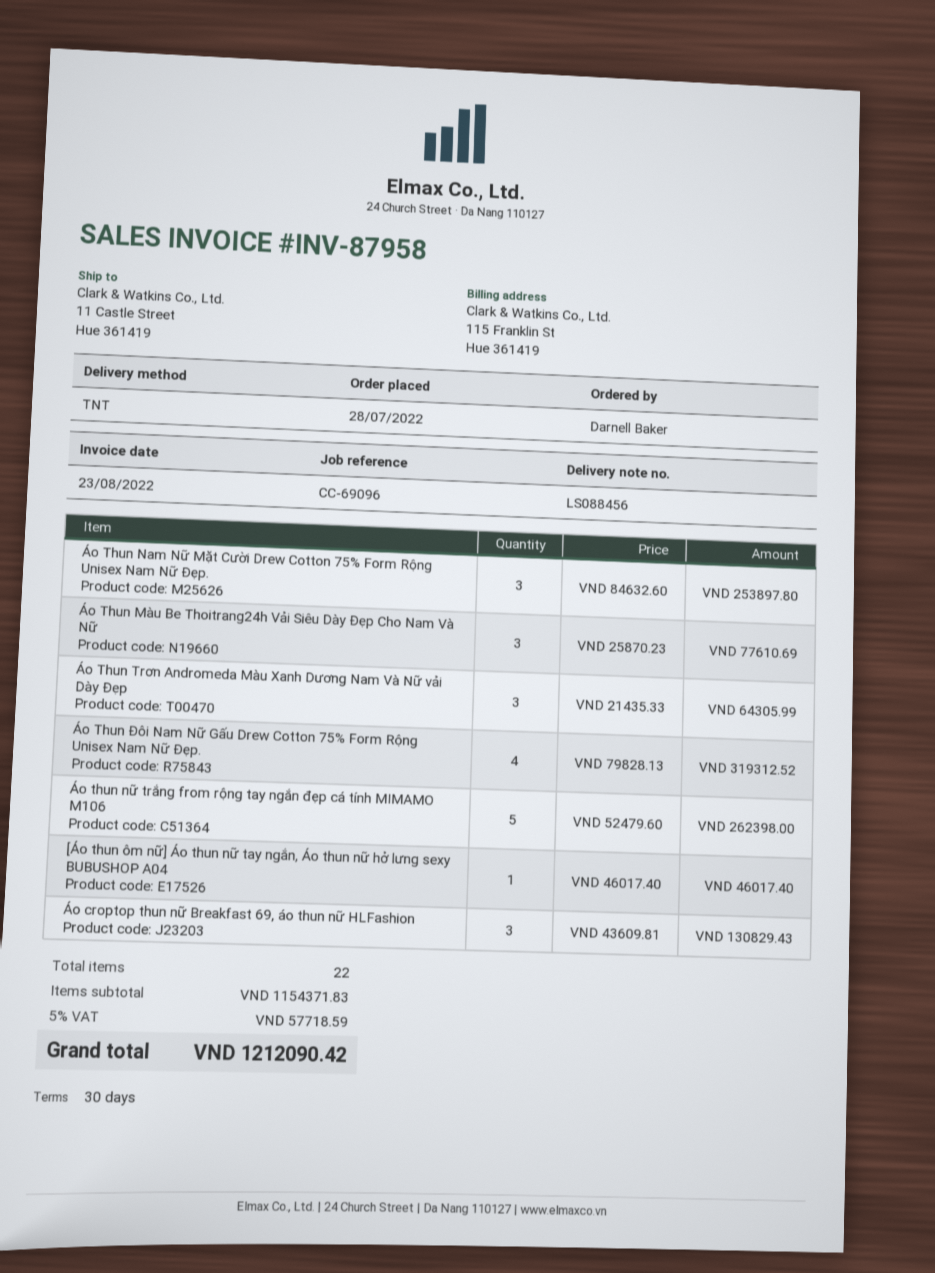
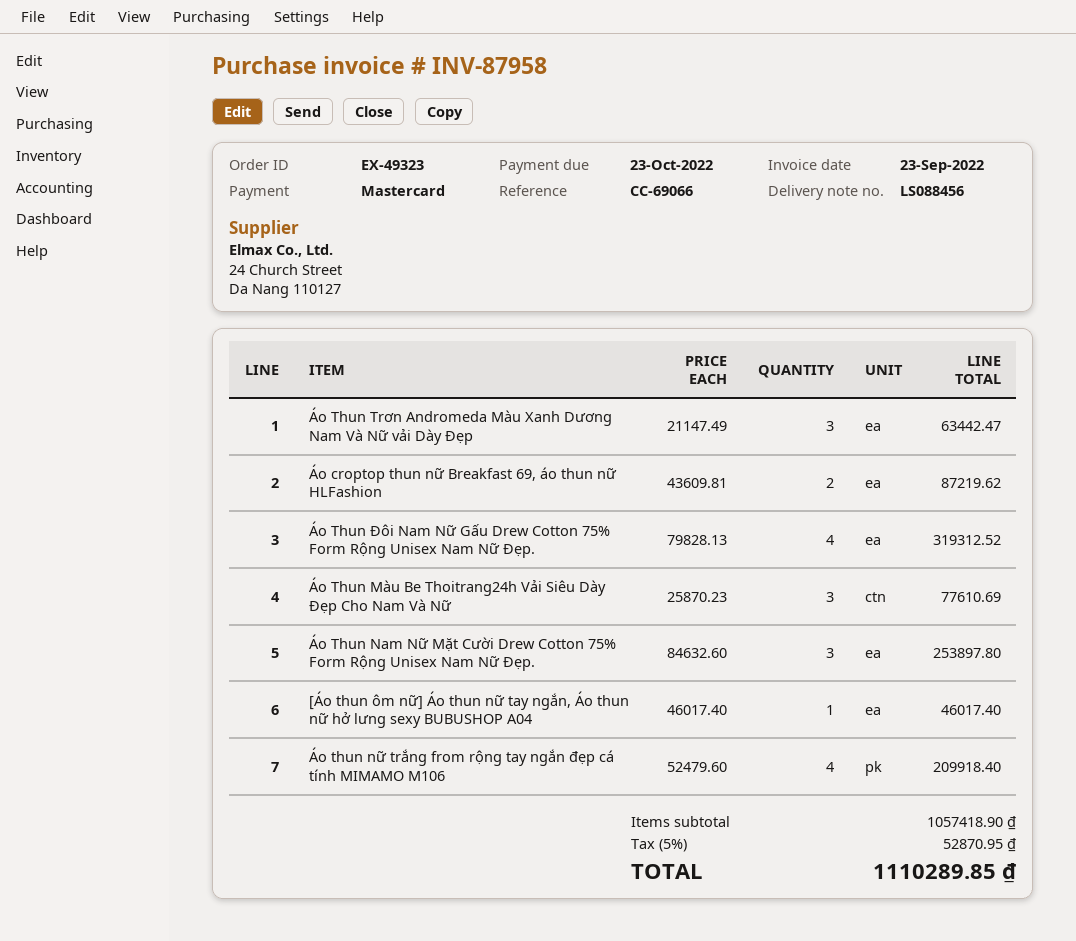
invoice date: 2022-08-23 -> 2022-09-23
reference: CC-69096 -> CC-69066
Áo Thun Trơn Andromeda Màu Xanh Dương Nam Và Nữ vải Dày Đẹp: 3 x 21435.33 = 64305.99 -> 3 x 21147.49 = 63442.47
Áo thun nữ trắng from rộng tay ngắn đẹp cá tính MIMAMO M106: 5 x 52479.60 = 262398.00 -> 4 x 52479.60 = 209918.40
Áo croptop thun nữ Breakfast 69, áo thun nữ HLFashion: 3 x 43609.81 = 130829.43 -> 2 x 43609.81 = 87219.62
subtotal: 1154371.83 -> 1057418.90
tax: 5% = 57718.59 -> 5% = 52870.95
total: 1212090.42 -> 1110289.85

